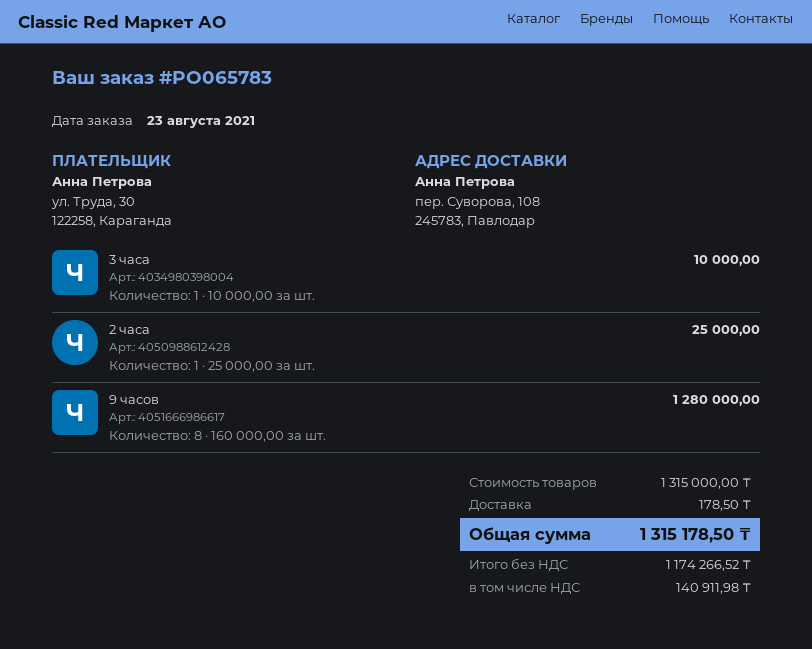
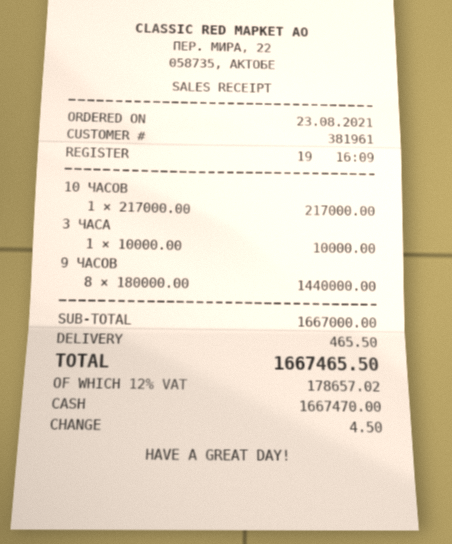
2 часа: 1 x 25000.00 = 25000.00 -> none
9 часов: 8 x 160000.00 = 1280000.00 -> 8 x 180000.00 = 1440000.00
10 ЧАСОВ: none -> 1 x 217000.00 = 217000.00
subtotal: 1315000.00 -> 1667000.00
shipping: 178.50 -> 465.50
tax: 140911.98 -> 178657.02
total: 1315178.50 -> 1667465.50

